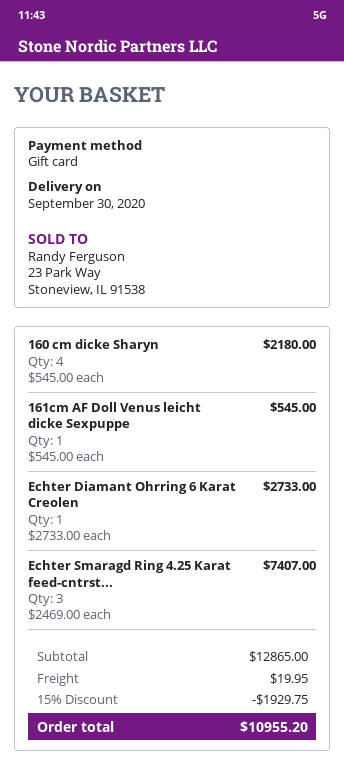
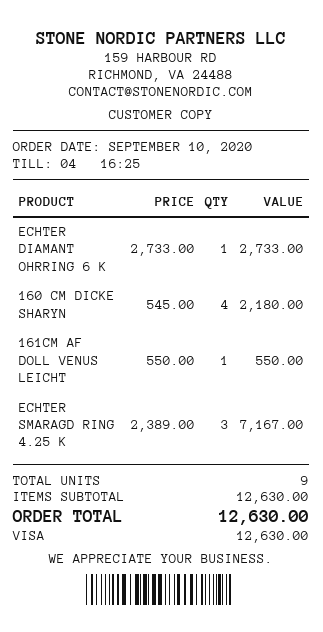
payment method: gift card -> Visa
161cm AF Doll Venus leicht dicke Sexpuppe: 1 x 545.00 = 545.00 -> 1 x 550.00 = 550.00
Echter Smaragd Ring 4.25 Karat feed-cntrst...: 3 x 2469.00 = 7407.00 -> 3 x 2389.00 = 7167.00
subtotal: 12865.00 -> 12630.00
discount: 15% = 1929.75 -> none
shipping: 19.95 -> none
total: 10955.20 -> 12630.00

